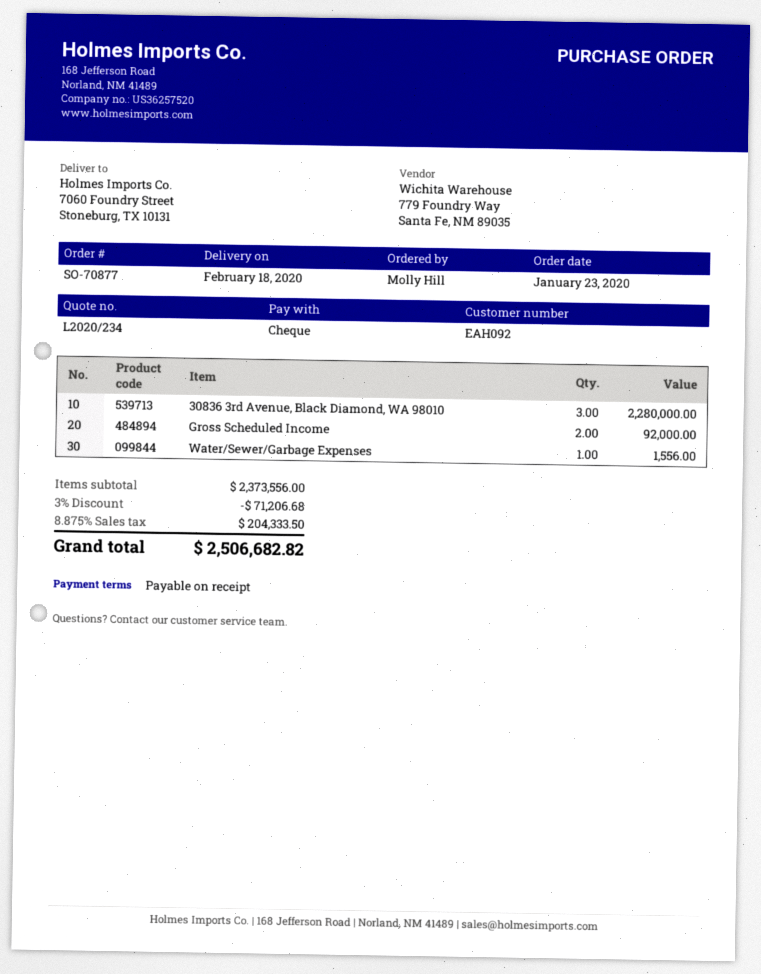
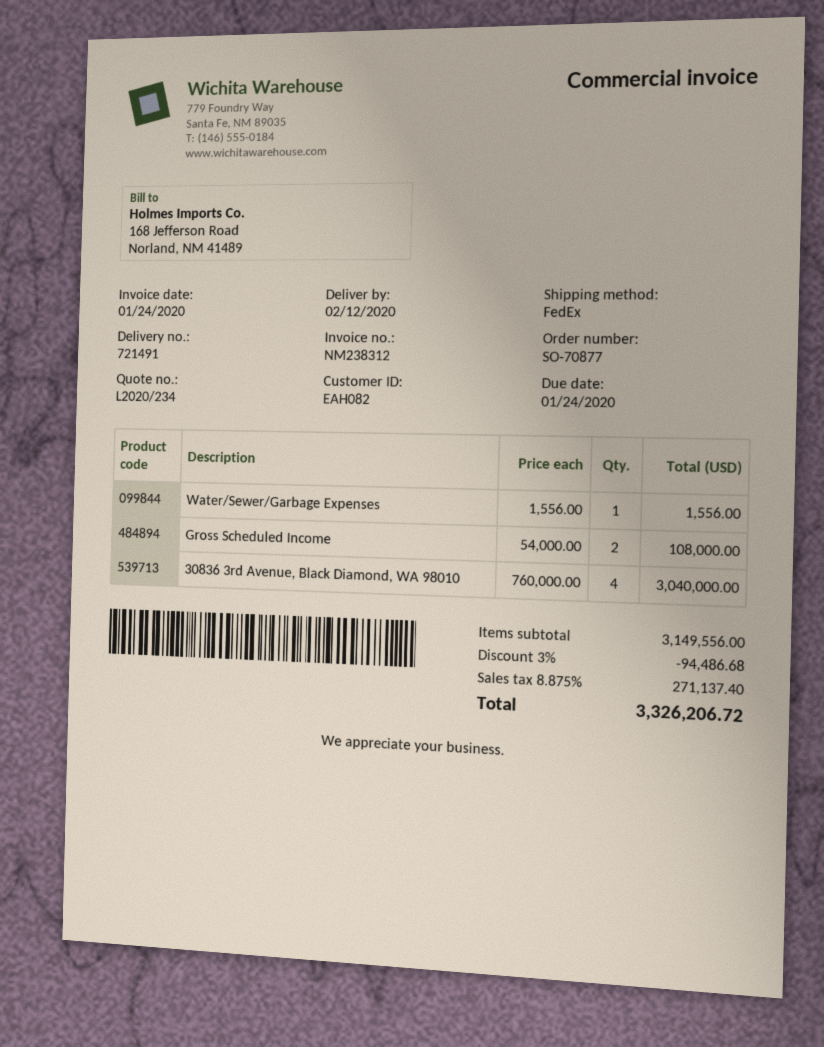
delivery date: 2020-02-18 -> 2020-02-12
customer number: EAH092 -> EAH082
30836 3rd Avenue, Black Diamond, WA 98010: 3 for 2280000.00 -> 4 for 3040000.00
Gross Scheduled Income: 2 for 92000.00 -> 2 for 108000.00
subtotal: 2373556.00 -> 3149556.00
discount: 3% = 71206.68 -> 3% = 94486.68
tax: 8.875% = 204333.50 -> 8.875% = 271137.40
total: 2506682.82 -> 3326206.72

